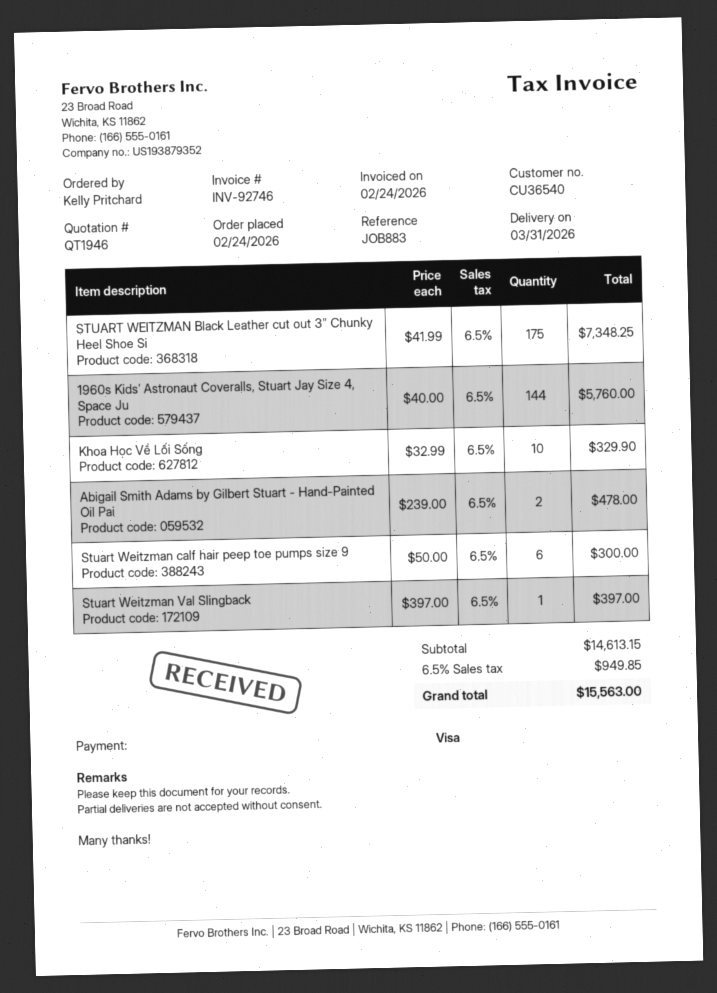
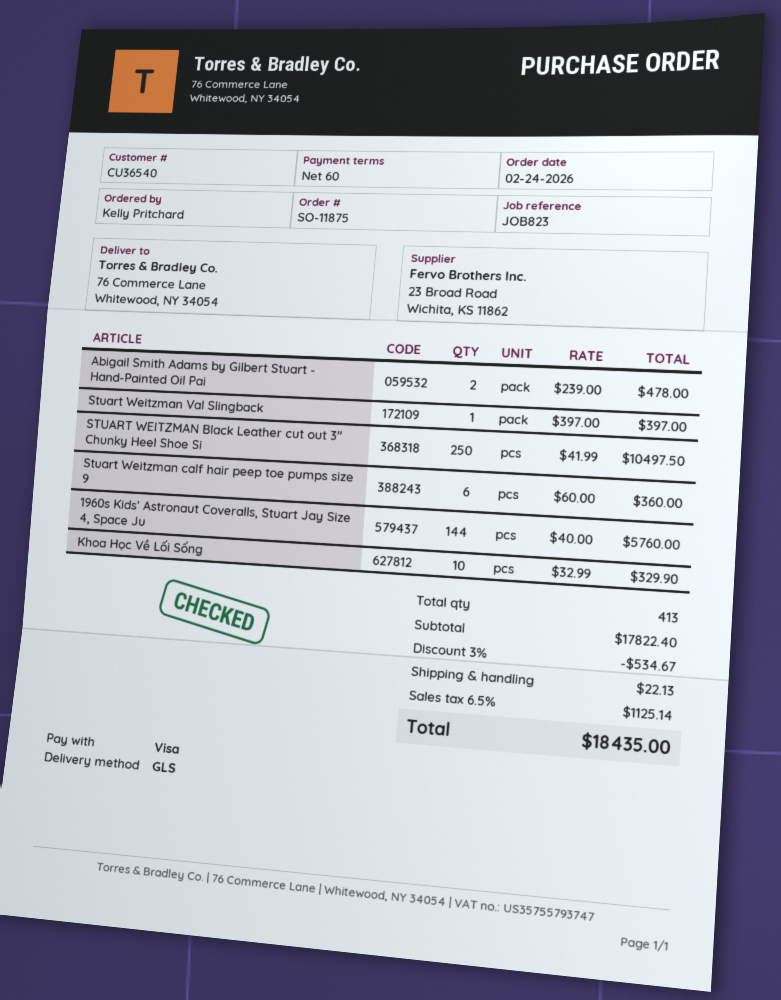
reference: JOB883 -> JOB823
STUART WEITZMAN Black Leather cut out 3" Chunky Heel Shoe Si: 175 x 41.99 = 7348.25 -> 250 x 41.99 = 10497.50
Stuart Weitzman calf hair peep toe pumps size 9: 6 x 50.00 = 300.00 -> 6 x 60.00 = 360.00
subtotal: 14613.15 -> 17822.40
discount: none -> 3% = 534.67
shipping: none -> 22.13
tax: 6.5% = 949.85 -> 6.5% = 1125.14
total: 15563.00 -> 18435.00

